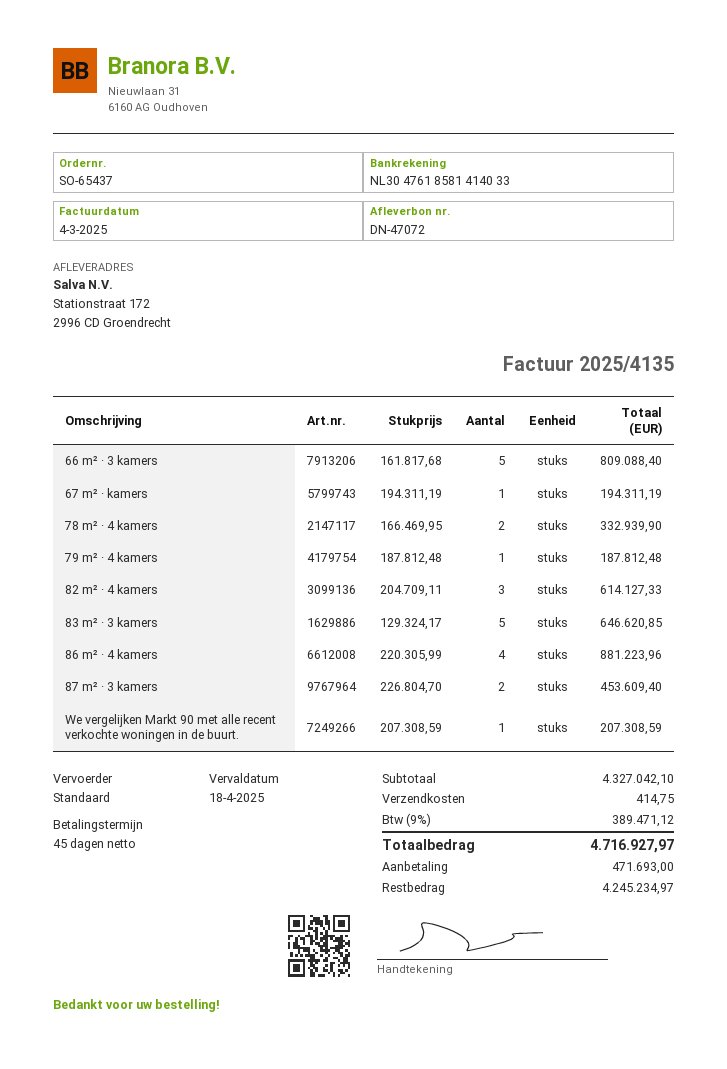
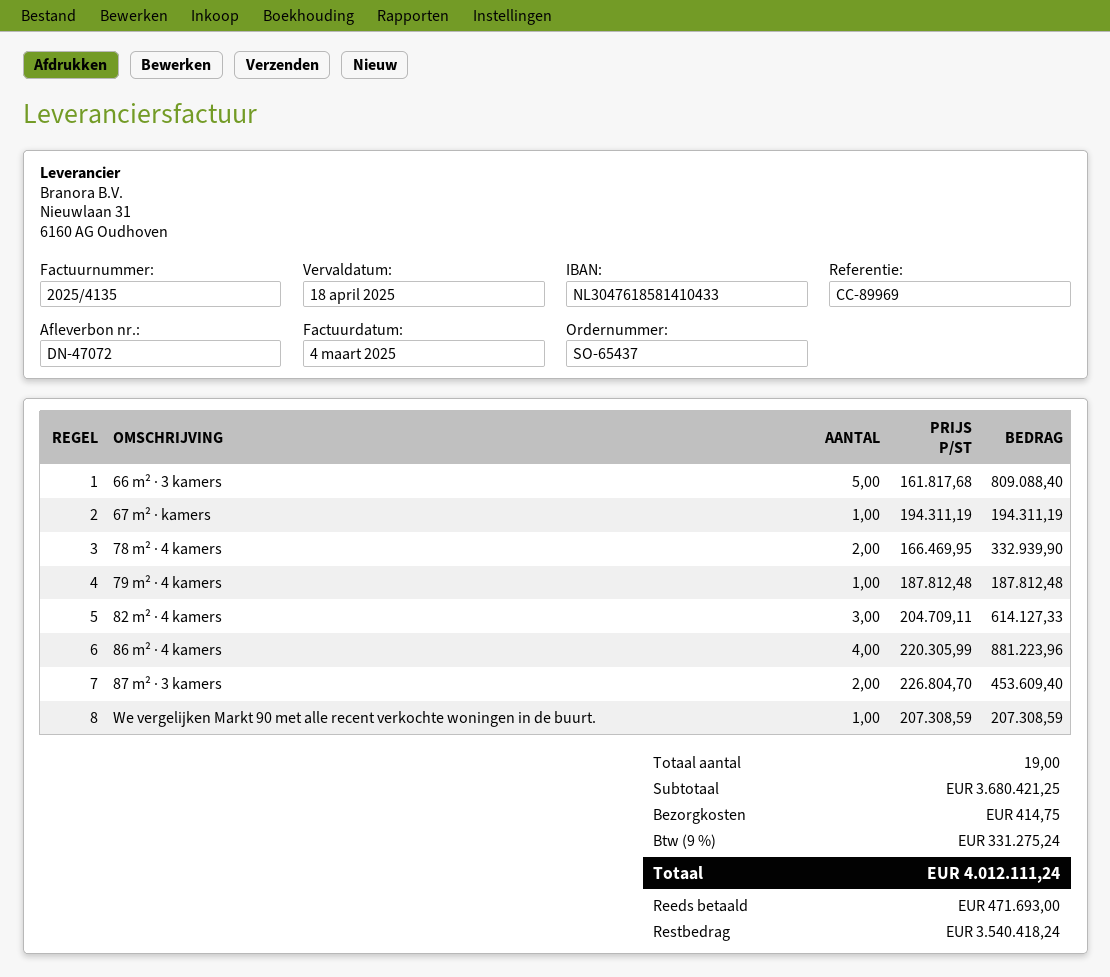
bank account: NL3047618581414033 -> NL3047618581410433
83 m² · 3 kamers: 5 x 129324.17 = 646620.85 -> none
subtotal: 4327042.10 -> 3680421.25
tax: 9% = 389471.12 -> 9% = 331275.24
total: 4716927.97 -> 4012111.24
balance: 4245234.97 -> 3540418.24

